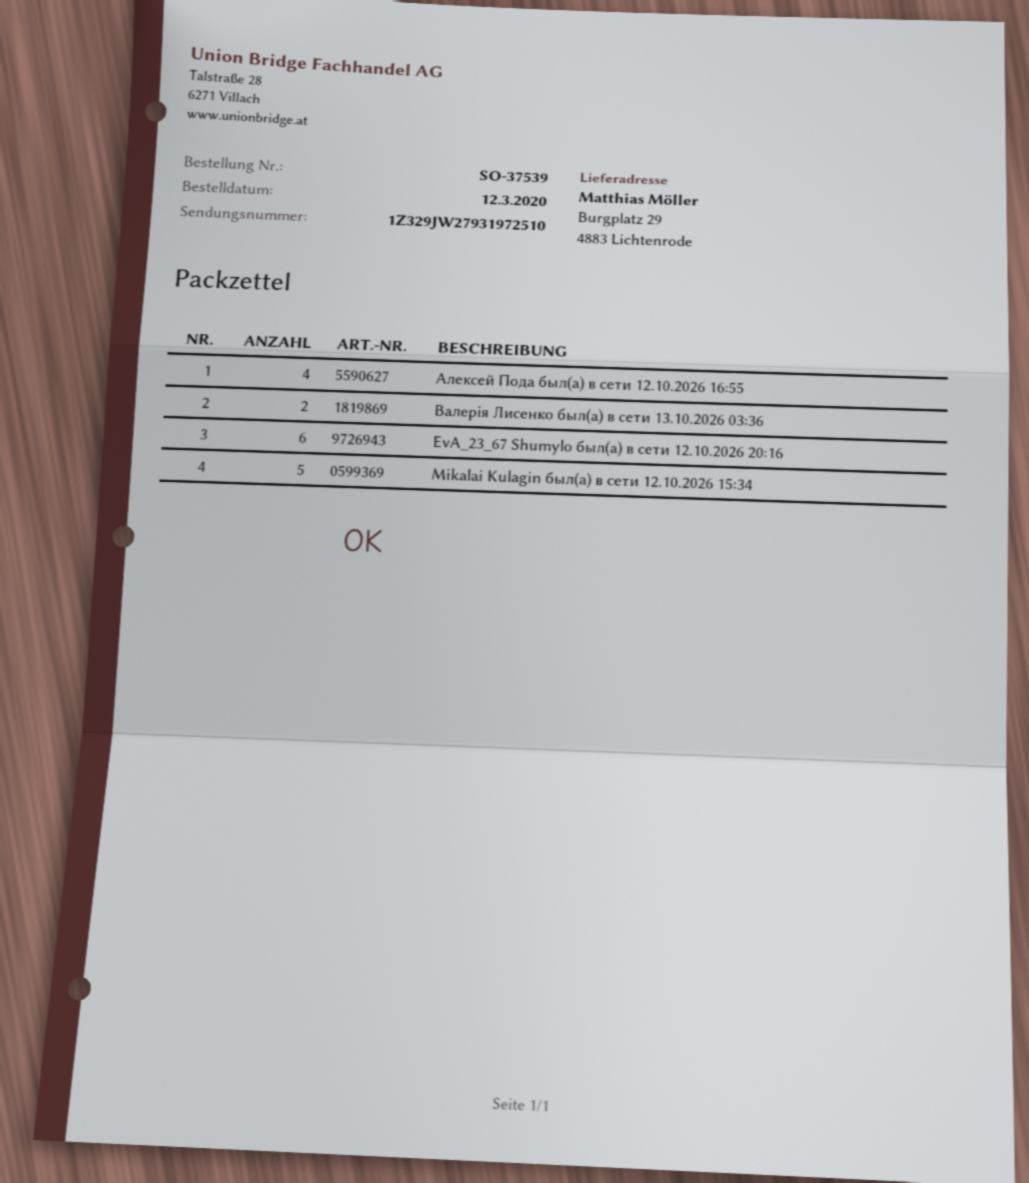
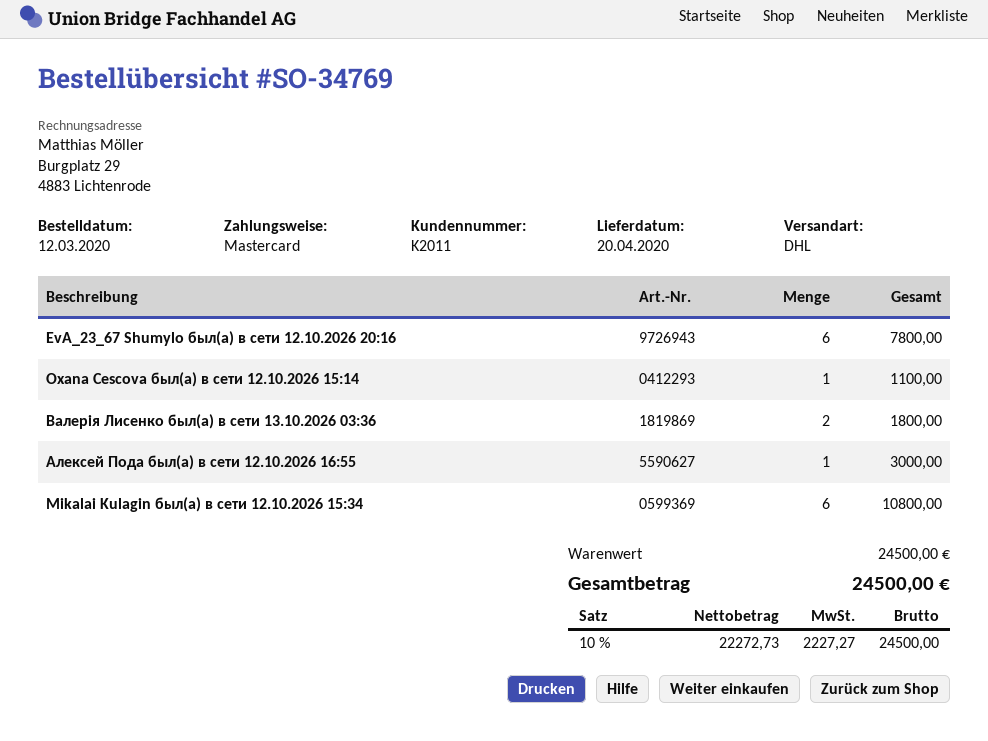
order number: SO-37539 -> SO-34769
Алексей Пода был(а) в сети 12.10.2026 16:55: 4 -> 1
Mikalai Kulagin был(а) в сети 12.10.2026 15:34: 5 -> 6
Oxana Cescova был(а) в сети 12.10.2026 15:14: none -> 1

